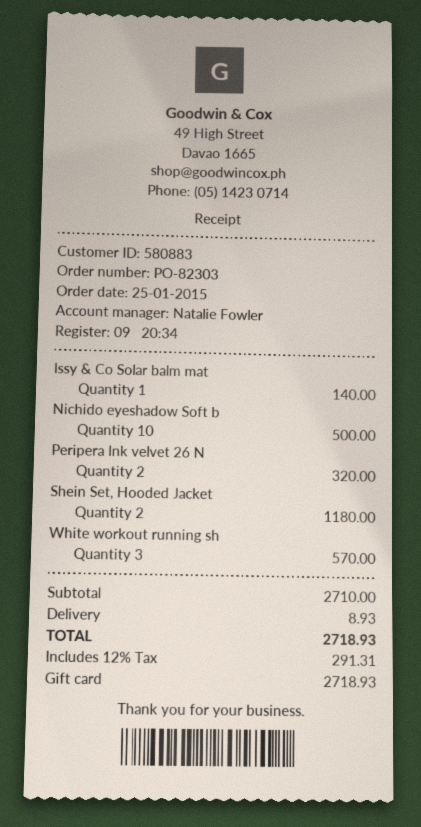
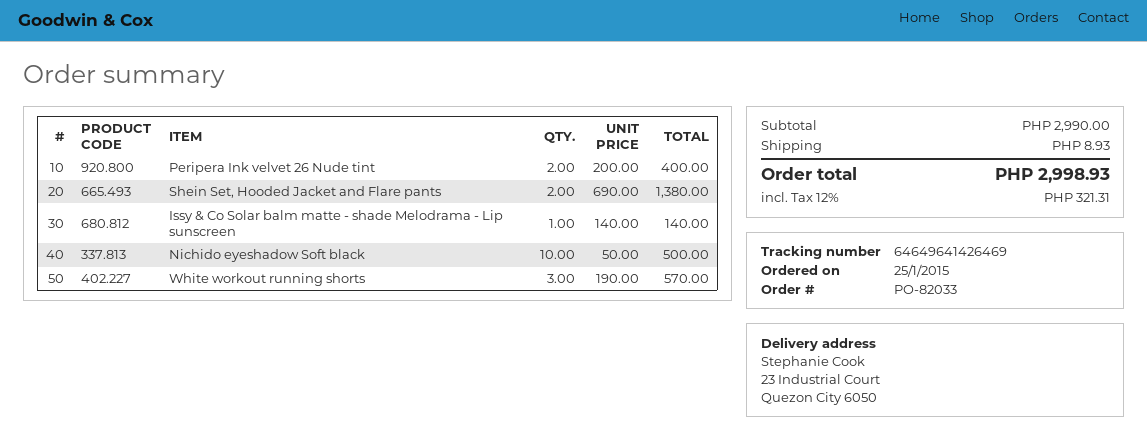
order number: PO-82303 -> PO-82033
Peripera Ink velvet 26 N: 2 for 320.00 -> 2 for 400.00
Shein Set, Hooded Jacket: 2 for 1180.00 -> 2 for 1380.00
subtotal: 2710.00 -> 2990.00
tax: 12% = 291.31 -> 12% = 321.31
total: 2718.93 -> 2998.93

